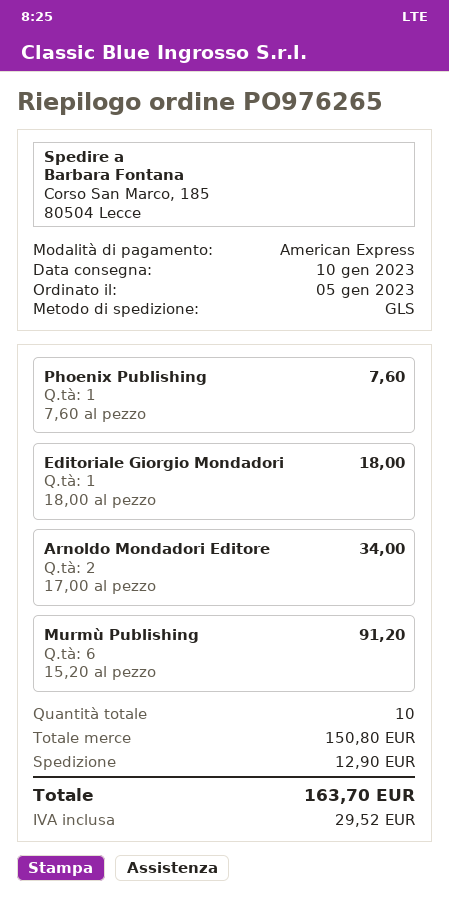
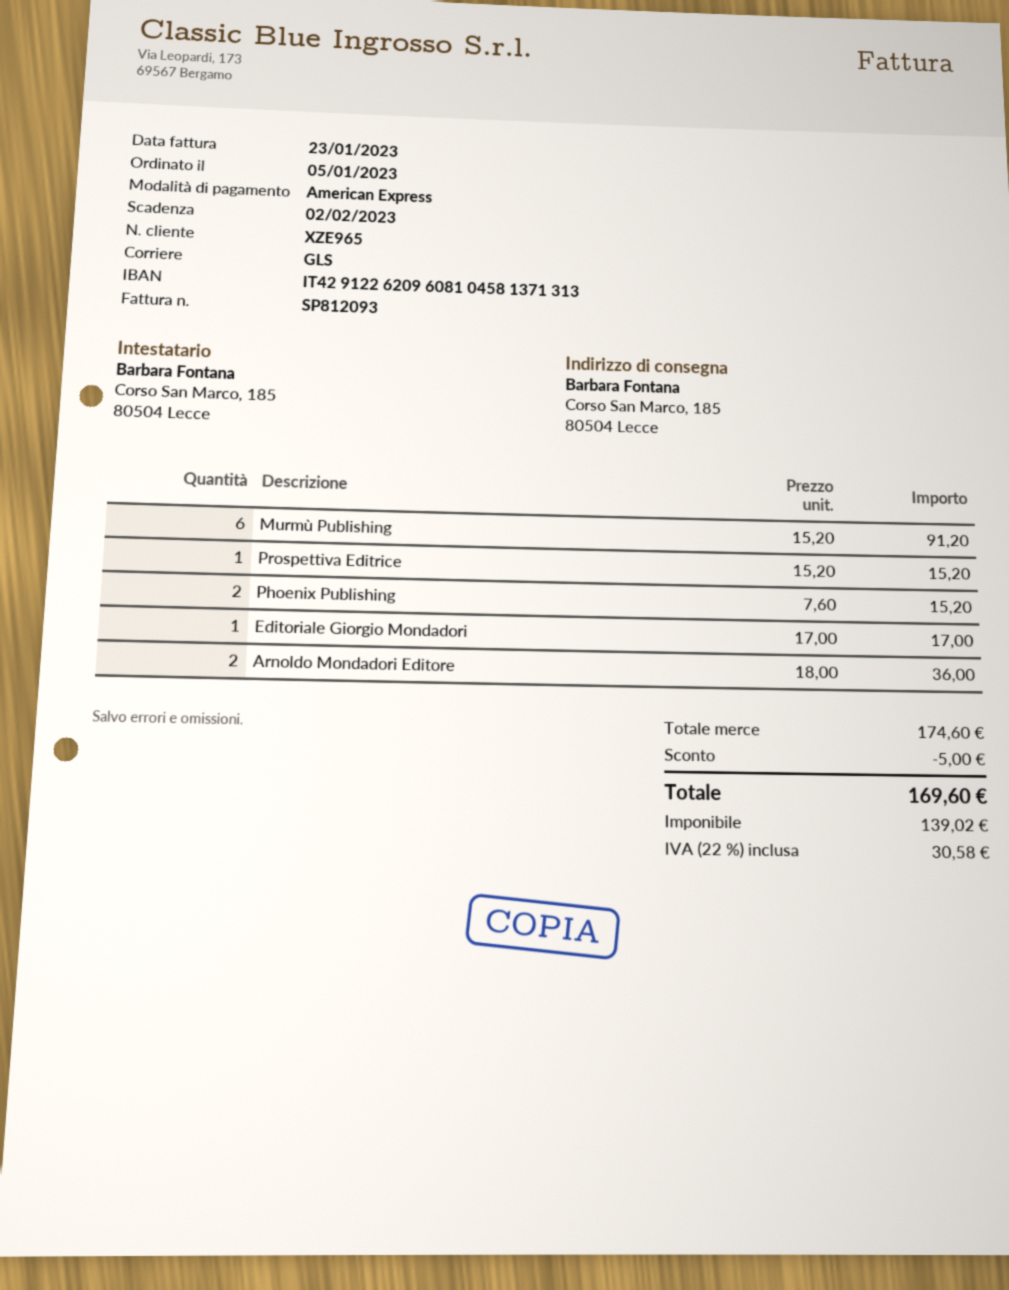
Phoenix Publishing: 1 x 7.60 = 7.60 -> 2 x 7.60 = 15.20
Editoriale Giorgio Mondadori: 1 x 18.00 = 18.00 -> 1 x 17.00 = 17.00
Arnoldo Mondadori Editore: 2 x 17.00 = 34.00 -> 2 x 18.00 = 36.00
Prospettiva Editrice: none -> 1 x 15.20 = 15.20
subtotal: 150.80 -> 174.60
discount: none -> 5.00
shipping: 12.90 -> none
tax: 29.52 -> 30.58
total: 163.70 -> 169.60

